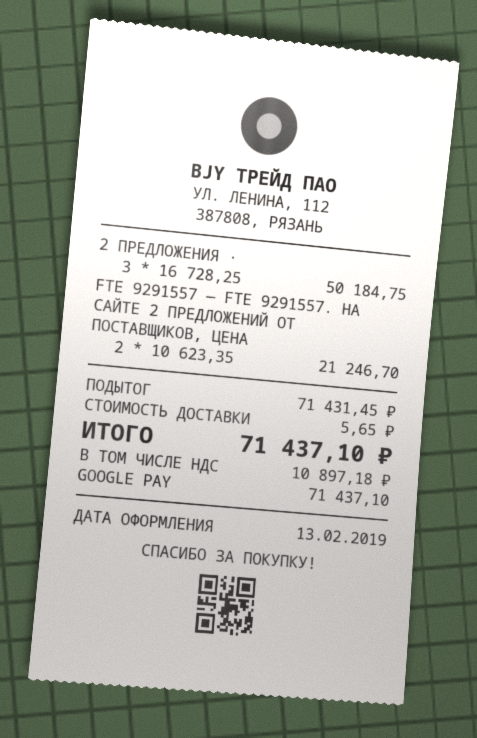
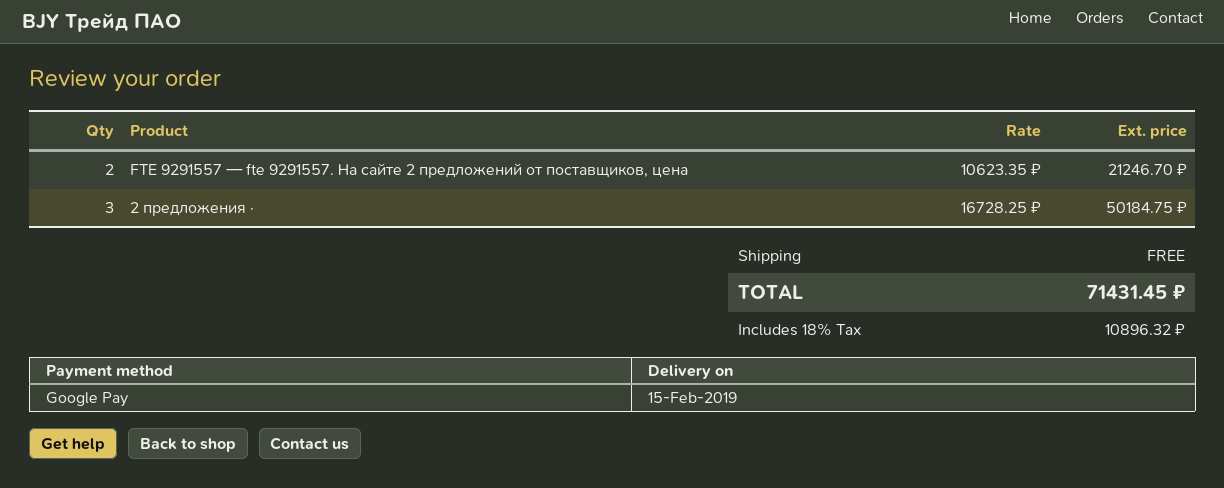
shipping: 5.65 -> 0.00
tax: 10897.18 -> 10896.32
total: 71437.10 -> 71431.45

